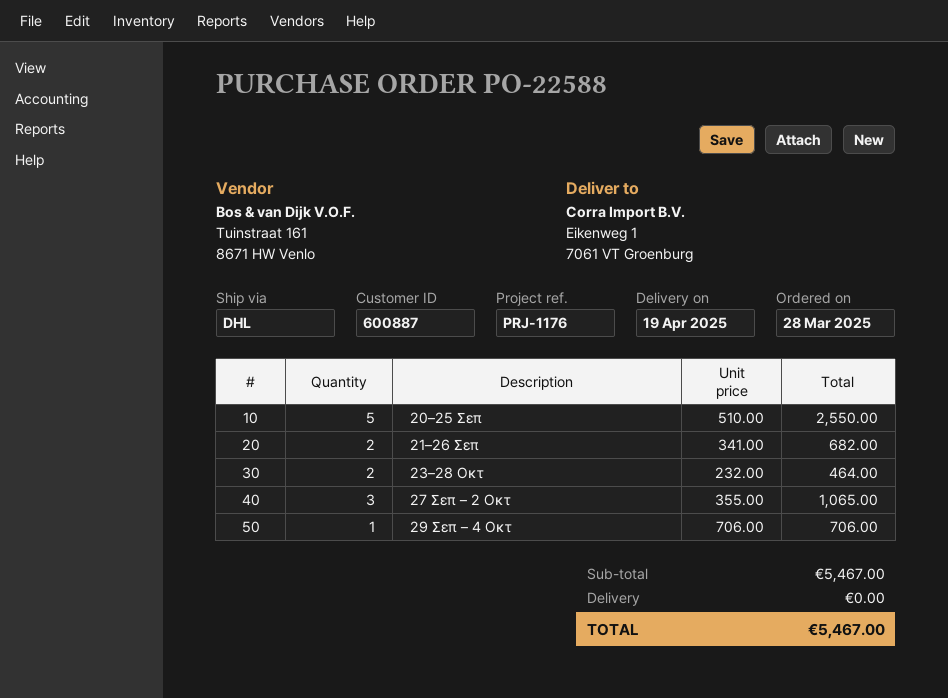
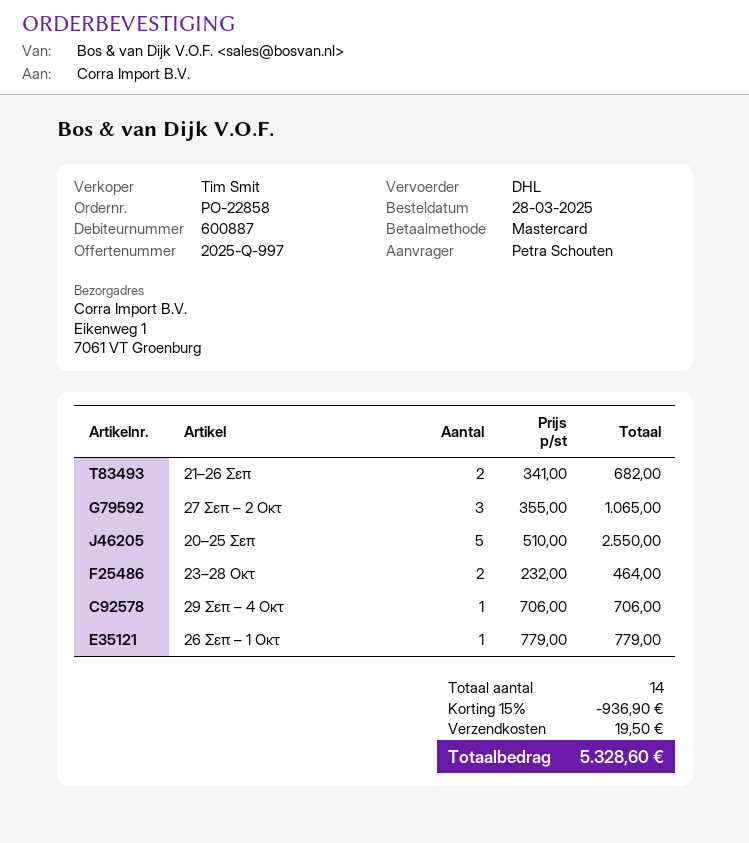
order number: PO-22588 -> PO-22858
26 Σεπ – 1 Οκτ: none -> 1 x 779.00 = 779.00
discount: none -> 15% = 936.90
shipping: 0.00 -> 19.50
total: 5467.00 -> 5328.60

